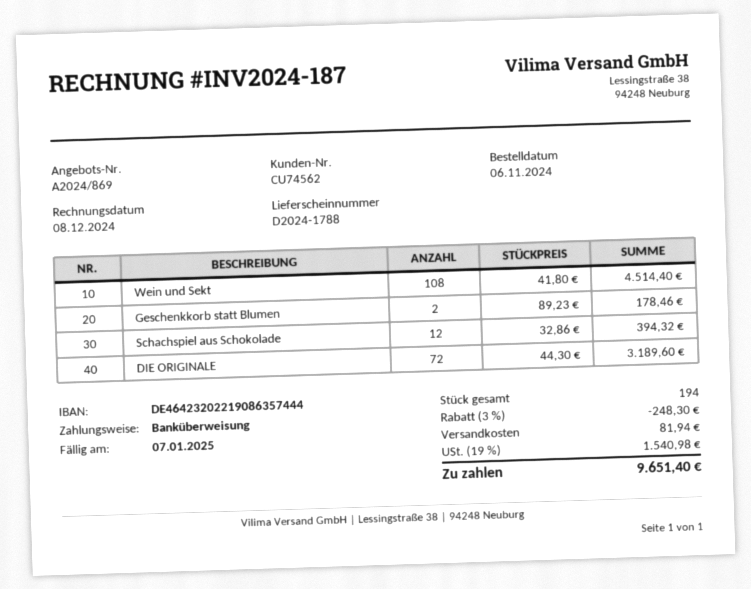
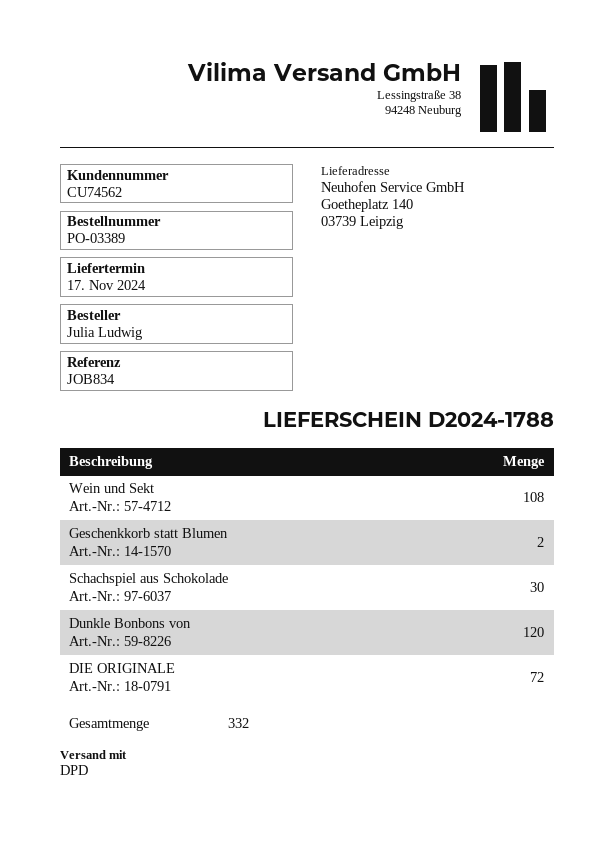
Schachspiel aus Schokolade: 12 -> 30
Dunkle Bonbons von: none -> 120
total quantity: 194 -> 332

